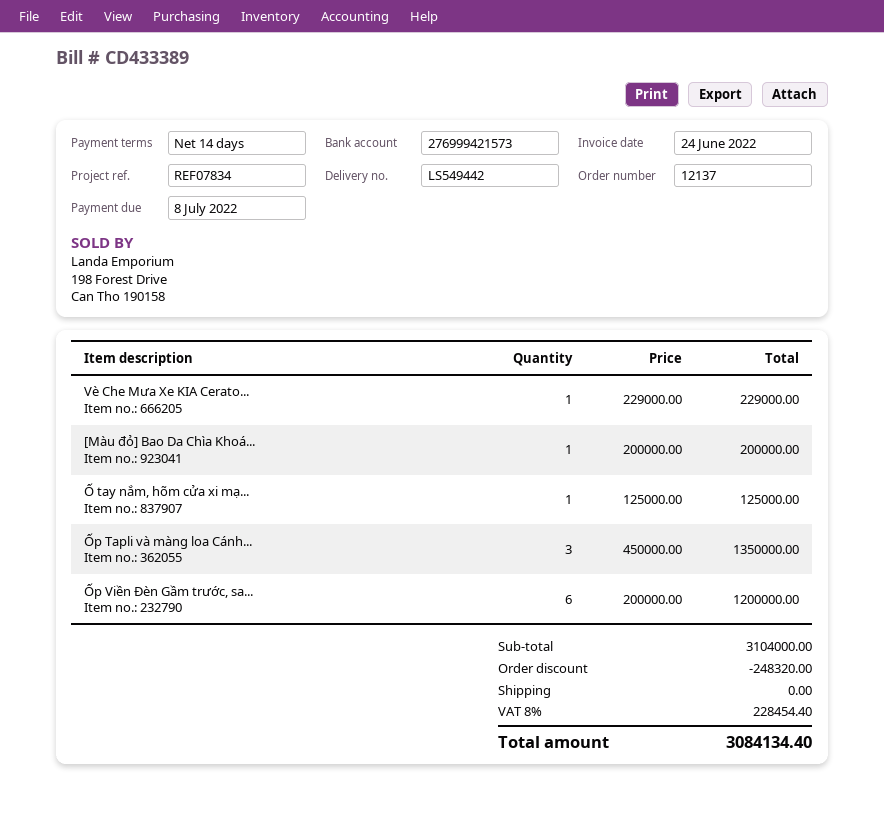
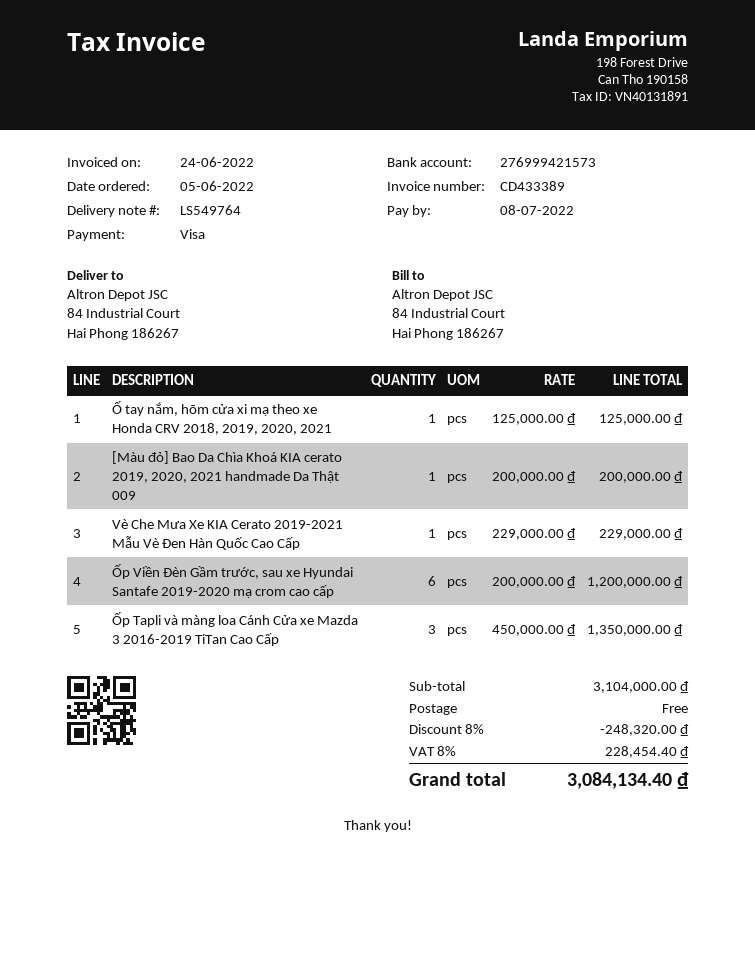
delivery note number: LS549442 -> LS549764

